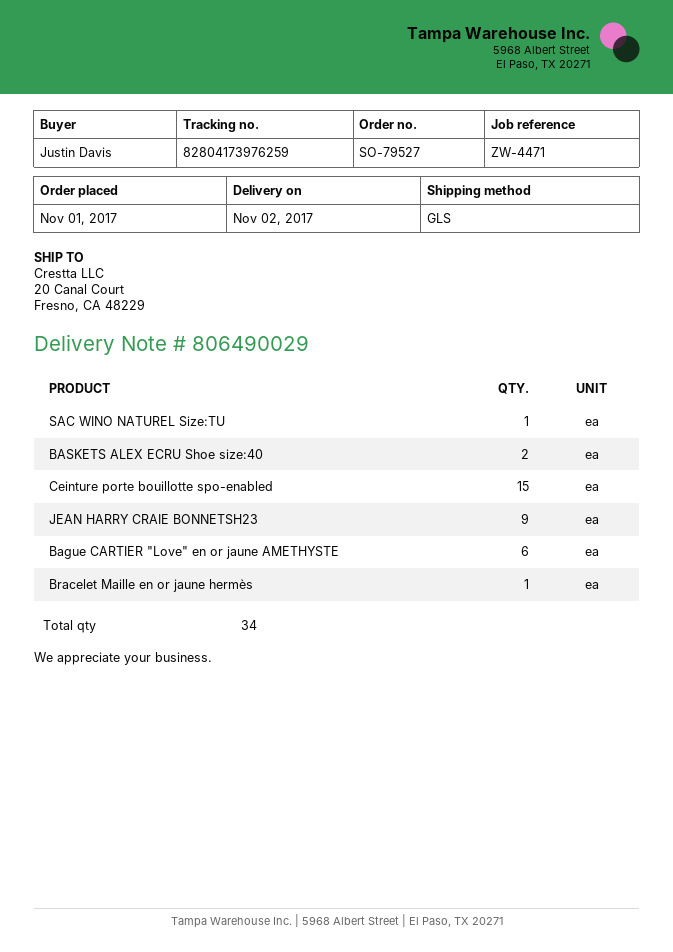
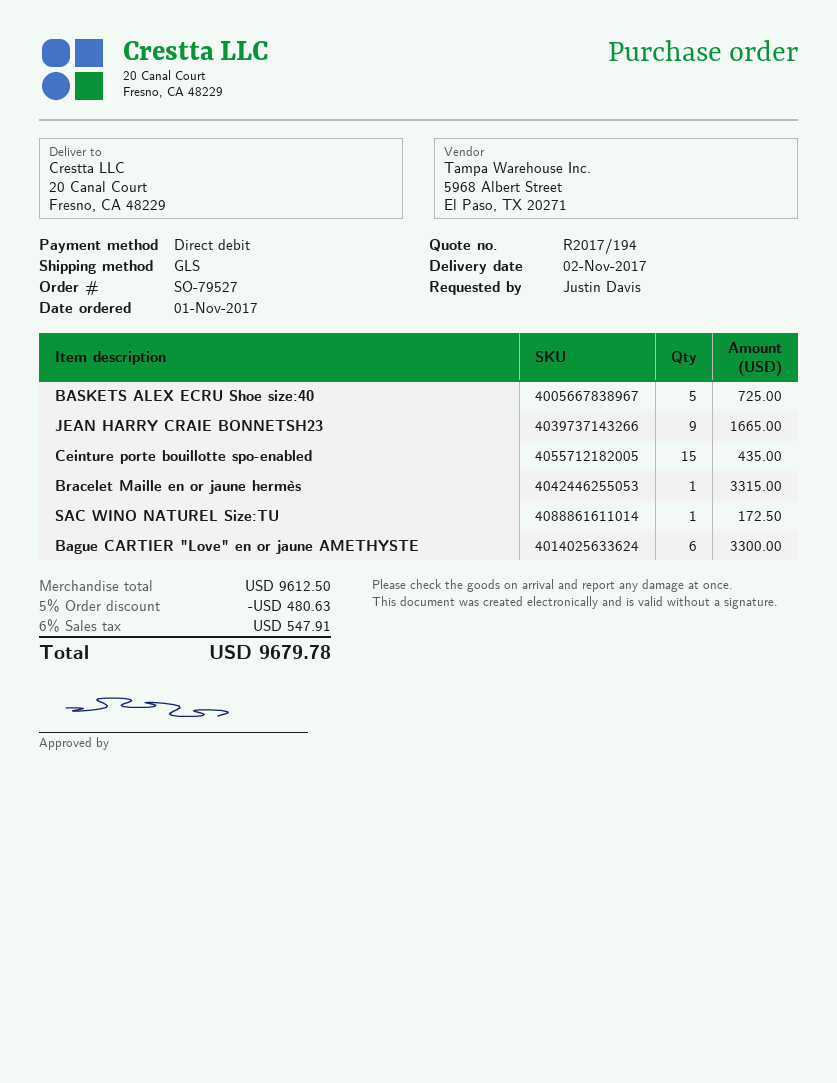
BASKETS ALEX ECRU Shoe size:40: 2 -> 5

